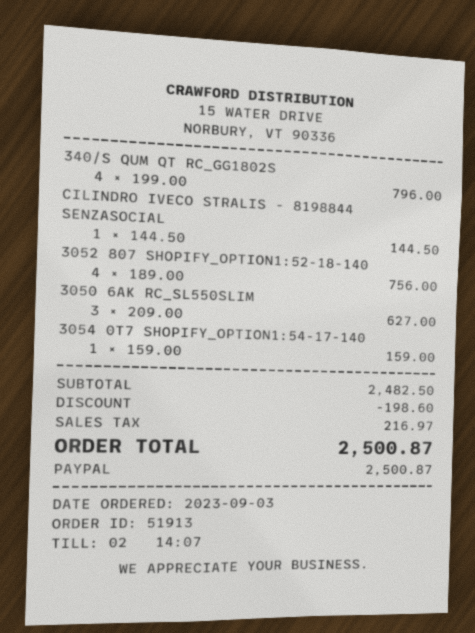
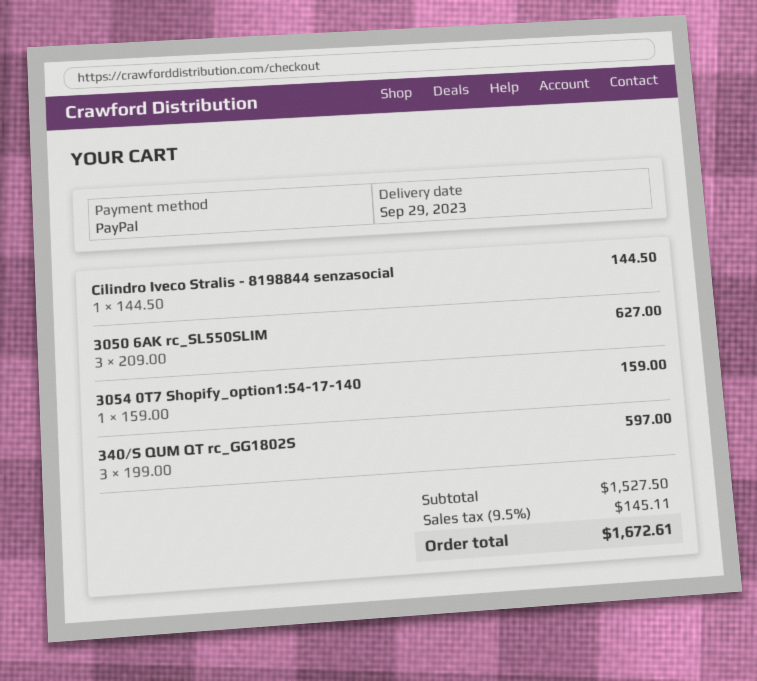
340/S QUM QT RC_GG1802S: 4 x 199.00 = 796.00 -> 3 x 199.00 = 597.00
3052 807 SHOPIFY_OPTION1:52-18-140: 4 x 189.00 = 756.00 -> none
subtotal: 2482.50 -> 1527.50
discount: 198.60 -> none
tax: 216.97 -> 145.11
total: 2500.87 -> 1672.61

